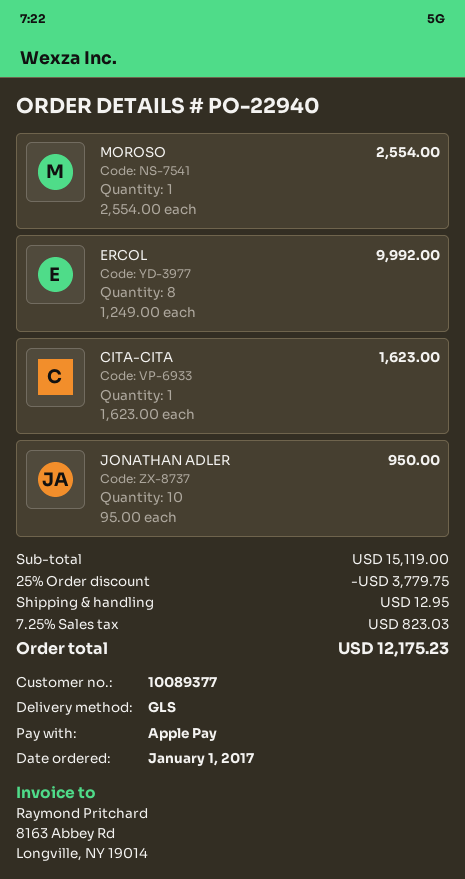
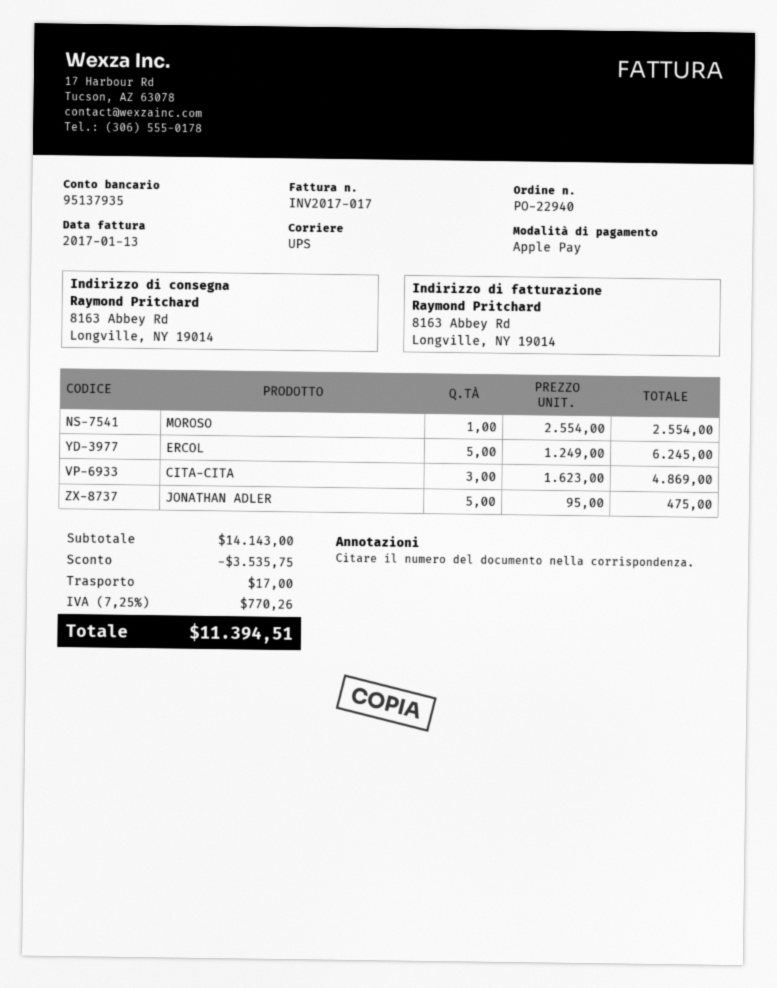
shipping method: GLS -> UPS
ERCOL: 8 x 1249.00 = 9992.00 -> 5 x 1249.00 = 6245.00
CITA-CITA: 1 x 1623.00 = 1623.00 -> 3 x 1623.00 = 4869.00
JONATHAN ADLER: 10 x 95.00 = 950.00 -> 5 x 95.00 = 475.00
subtotal: 15119.00 -> 14143.00
discount: 3779.75 -> 3535.75
shipping: 12.95 -> 17.00
tax: 7.25% = 823.03 -> 7.25% = 770.26
total: 12175.23 -> 11394.51

